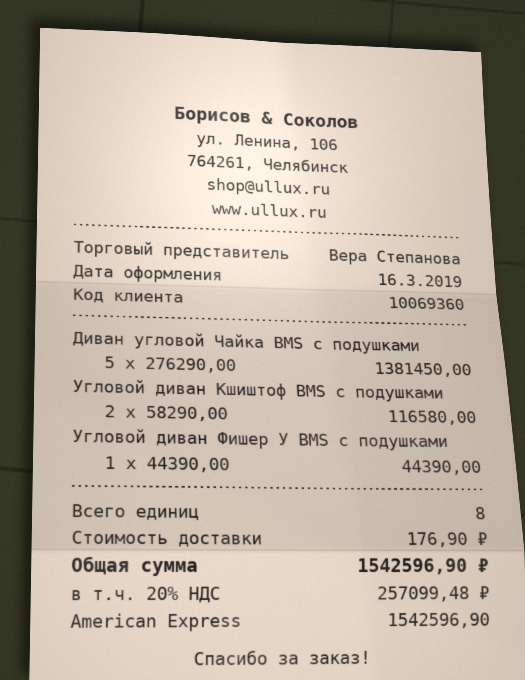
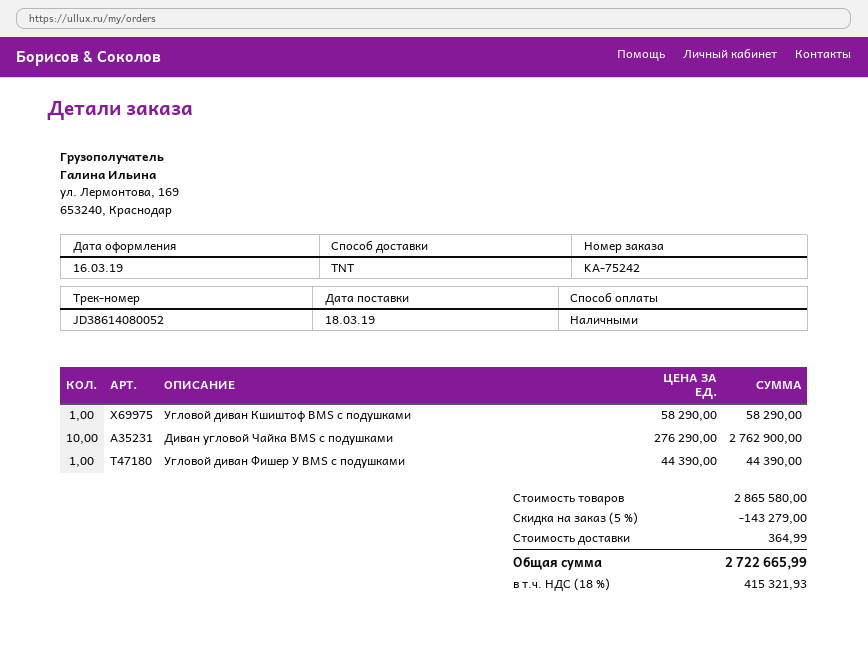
payment method: American Express -> cash
Диван угловой Чайка BMS с подушками: 5 x 276290.00 = 1381450.00 -> 10 x 276290.00 = 2762900.00
Угловой диван Кшиштоф BMS с подушками: 2 x 58290.00 = 116580.00 -> 1 x 58290.00 = 58290.00
discount: none -> 5% = 143279.00
shipping: 176.90 -> 364.99
tax: 20% = 257099.48 -> 18% = 415321.93
total: 1542596.90 -> 2722665.99

